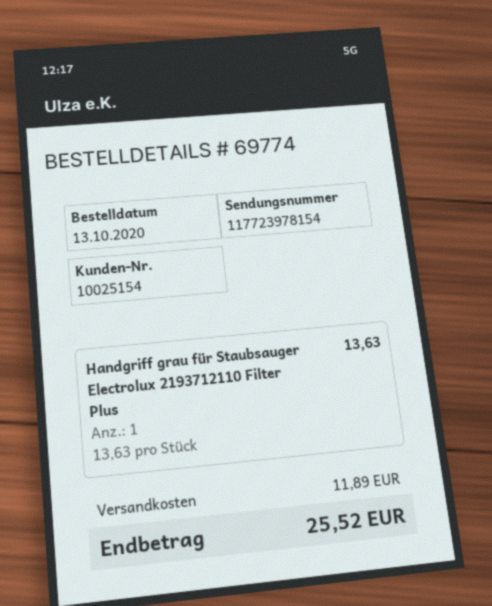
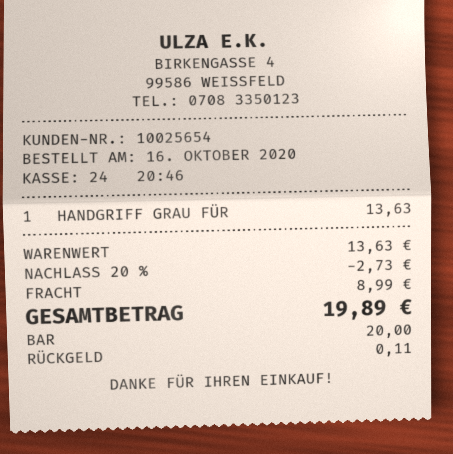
order date: 2020-10-13 -> 2020-10-16
customer number: 10025154 -> 10025654
discount: none -> 20% = 2.73
shipping: 11.89 -> 8.99
total: 25.52 -> 19.89

